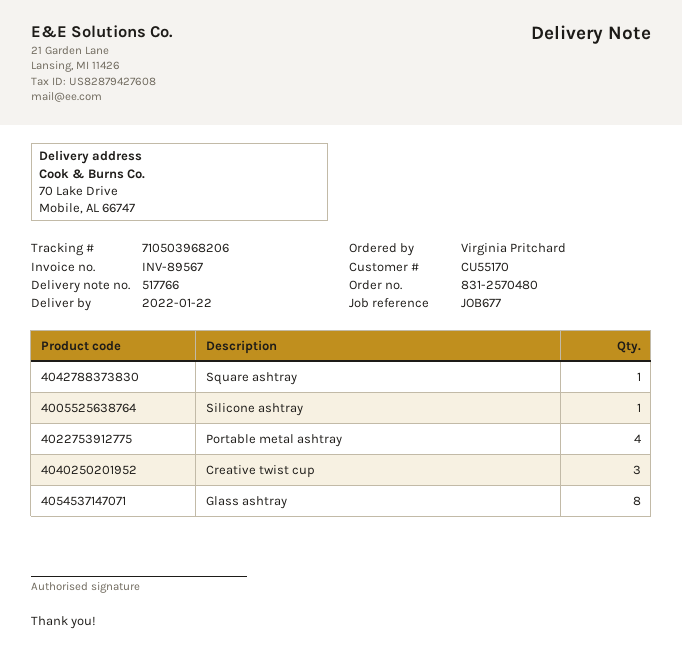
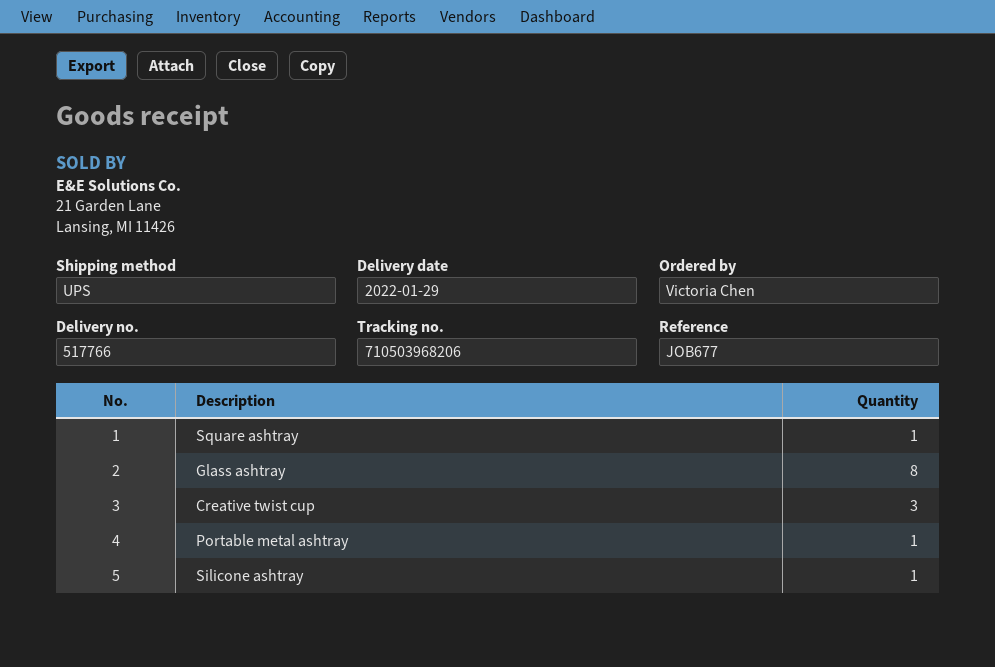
delivery date: 2022-01-22 -> 2022-01-29
ordered by: Virginia Pritchard -> Victoria Chen
Portable metal ashtray: 4 -> 1

